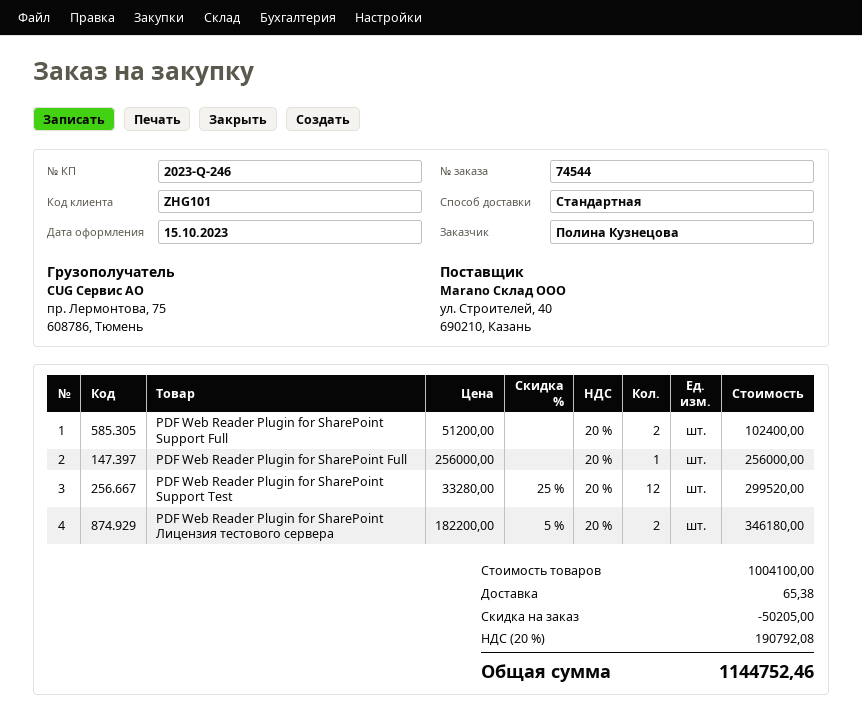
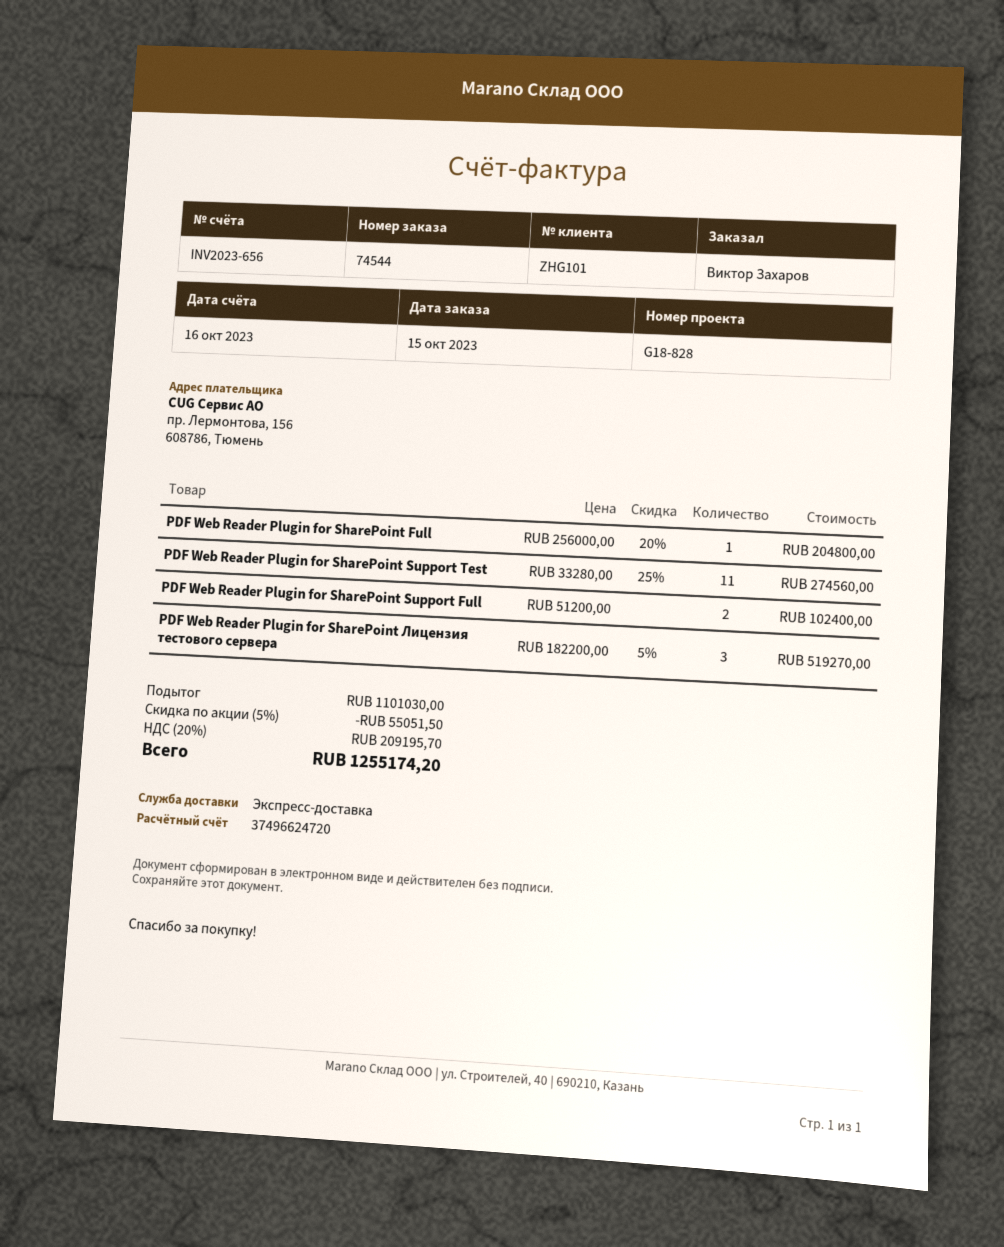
ordered by: Полина Кузнецова -> Виктор Захаров
shipping method: standard -> express
PDF Web Reader Plugin for SharePoint Full: 1 x 256000.00 = 256000.00 -> 1 x 256000.00 - 20% = 204800.00
PDF Web Reader Plugin for SharePoint Support Test: 12 x 33280.00 - 25% = 299520.00 -> 11 x 33280.00 - 25% = 274560.00
PDF Web Reader Plugin for SharePoint Лицензия тестового сервера: 2 x 182200.00 - 5% = 346180.00 -> 3 x 182200.00 - 5% = 519270.00
subtotal: 1004100.00 -> 1101030.00
discount: 50205.00 -> 55051.50
shipping: 65.38 -> none
tax: 20% = 190792.08 -> 20% = 209195.70
total: 1144752.46 -> 1255174.20

